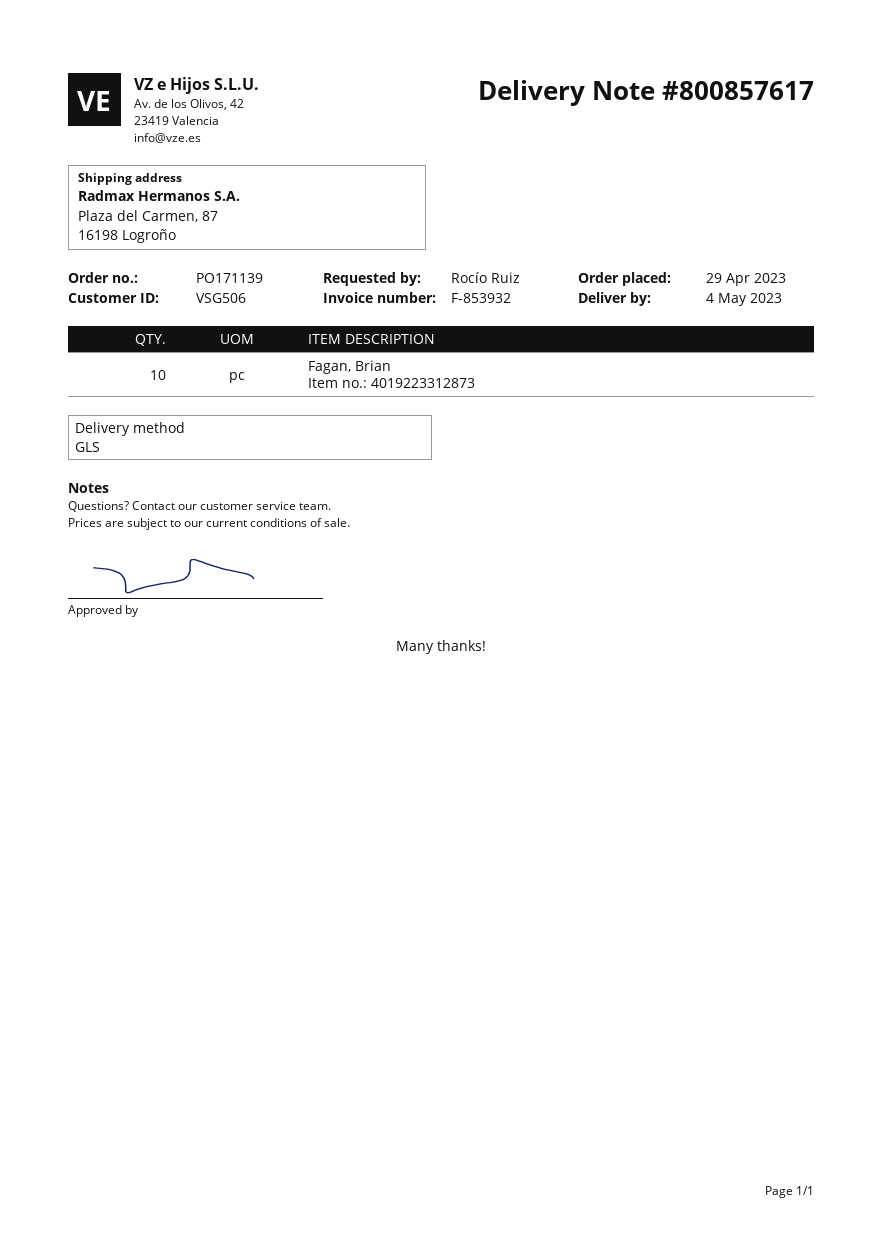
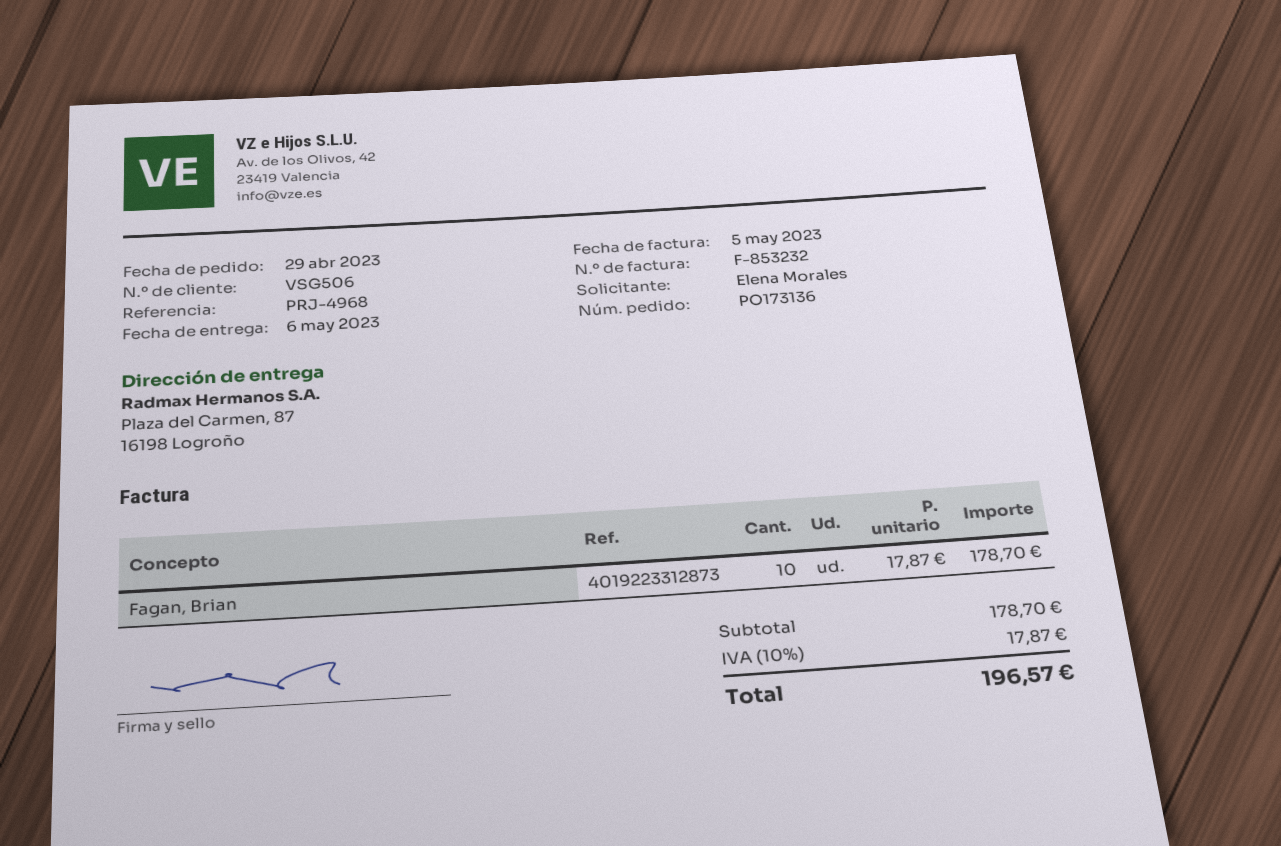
order number: PO171139 -> PO173136
delivery date: 2023-05-04 -> 2023-05-06
invoice number: F-853932 -> F-853232
ordered by: Rocío Ruiz -> Elena Morales

